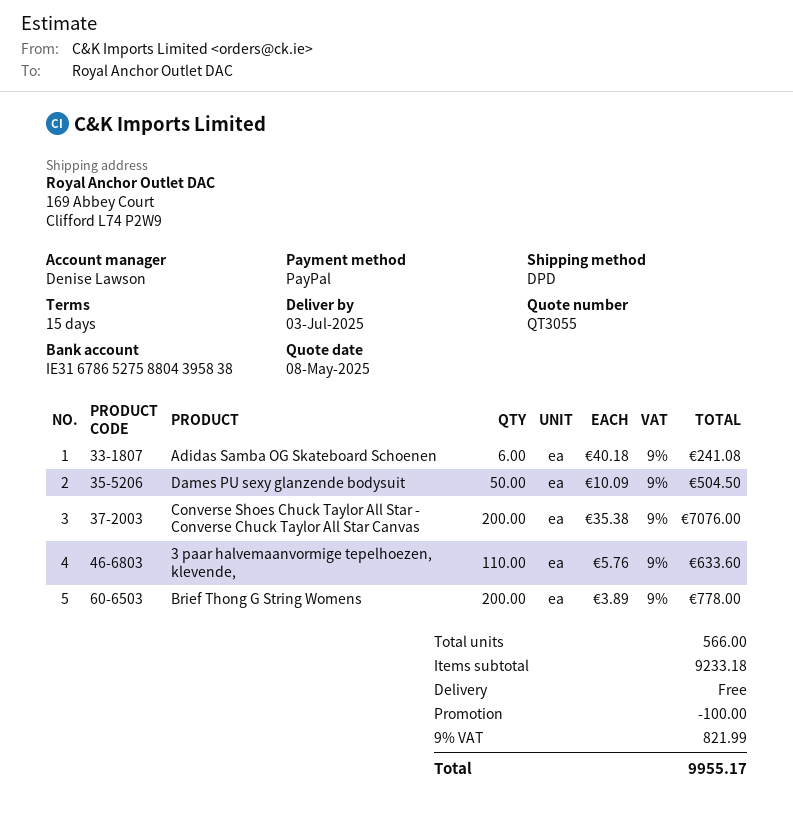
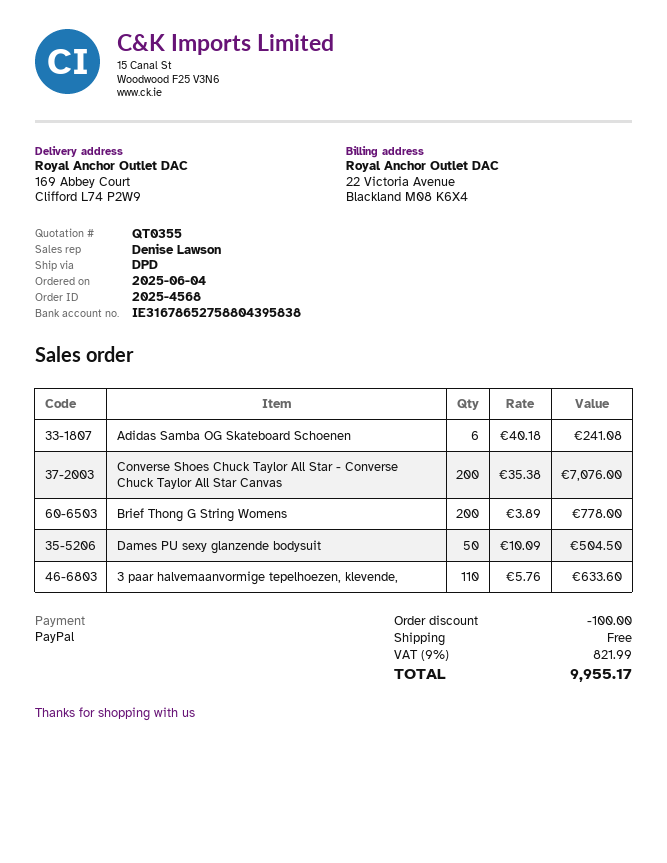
quote number: QT3055 -> QT0355

